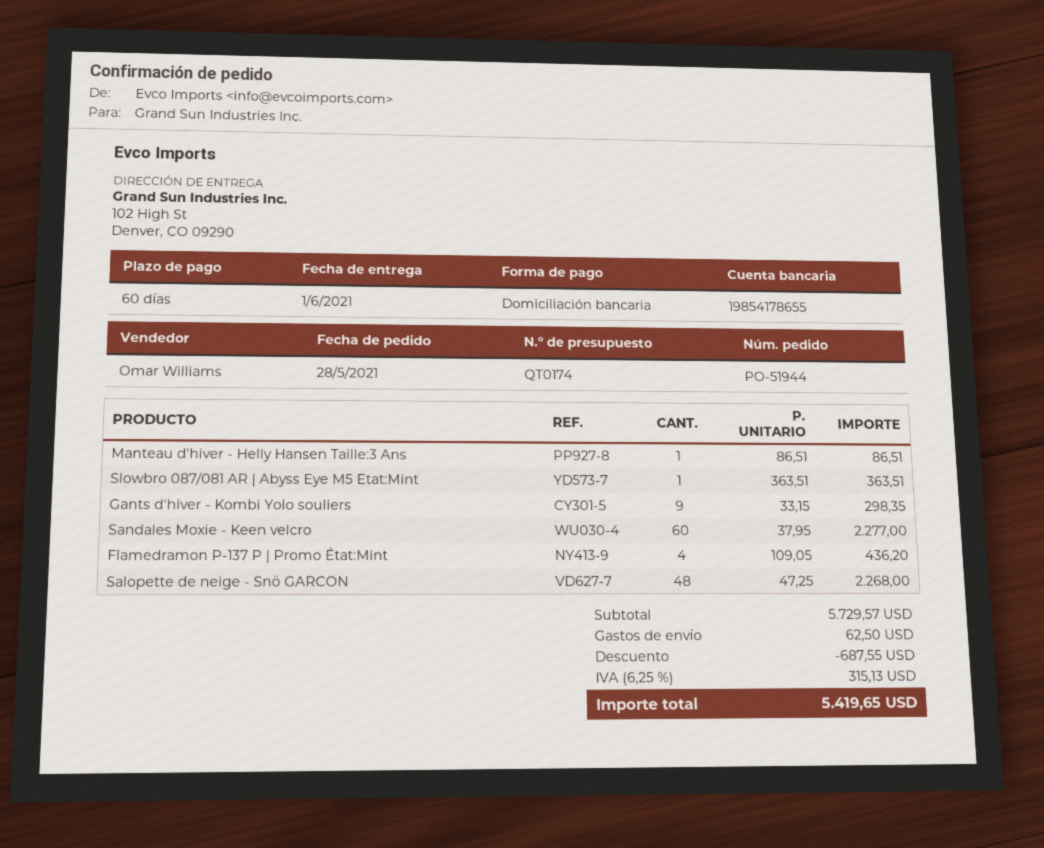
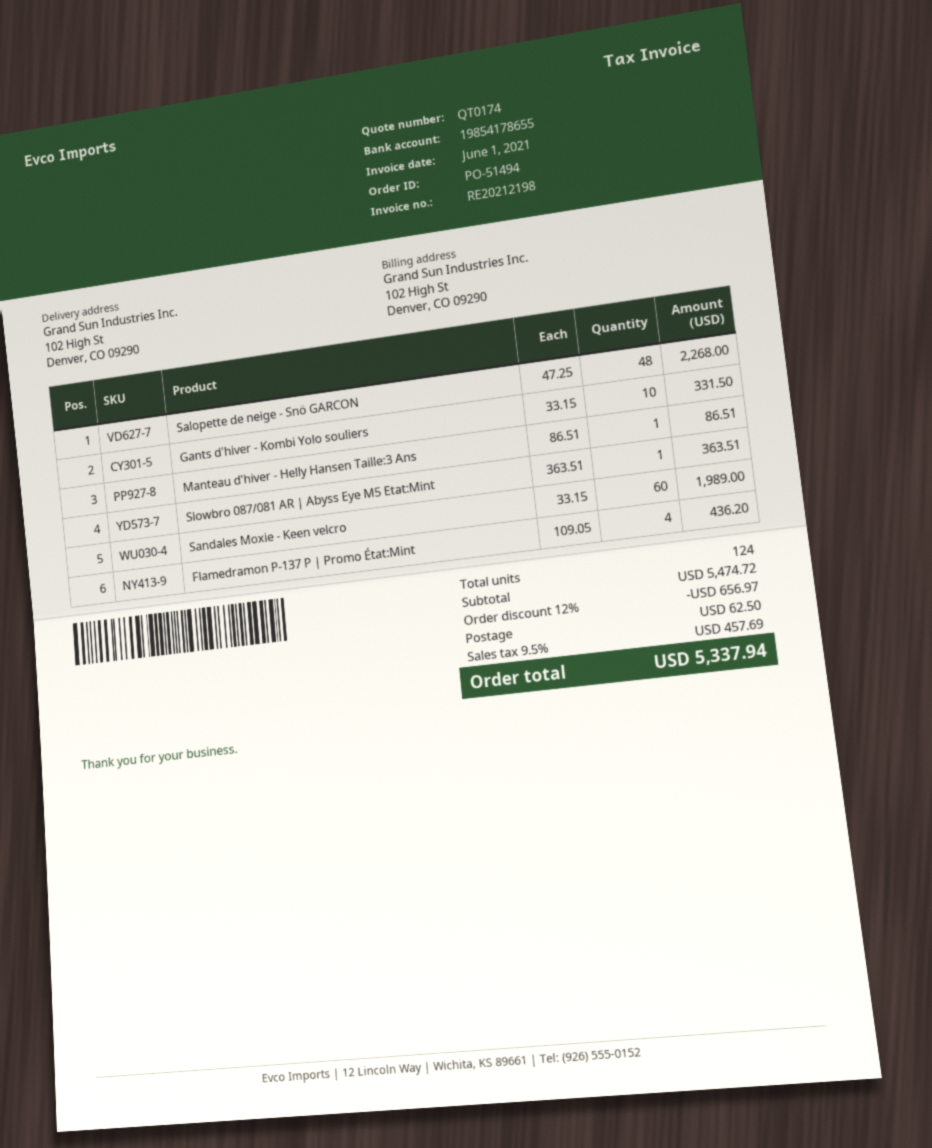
order number: PO-51944 -> PO-51494
Gants d'hiver - Kombi Yolo souliers: 9 x 33.15 = 298.35 -> 10 x 33.15 = 331.50
Sandales Moxie - Keen velcro: 60 x 37.95 = 2277.00 -> 60 x 33.15 = 1989.00
subtotal: 5729.57 -> 5474.72
discount: 687.55 -> 656.97
tax: 6.25% = 315.13 -> 9.5% = 457.69
total: 5419.65 -> 5337.94

